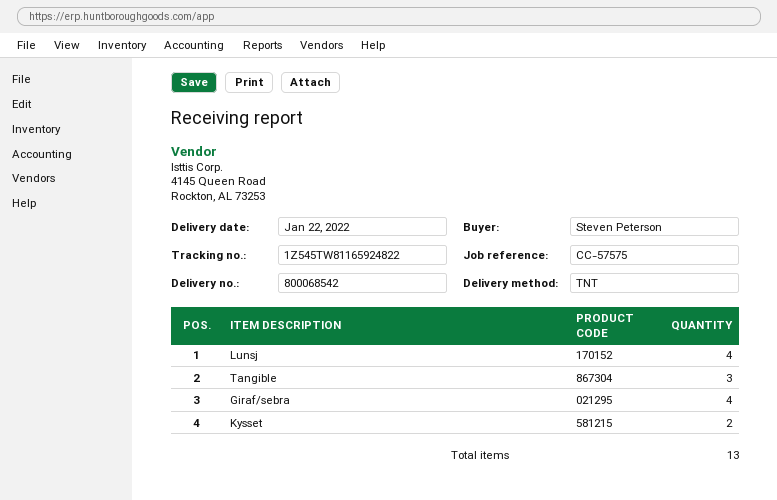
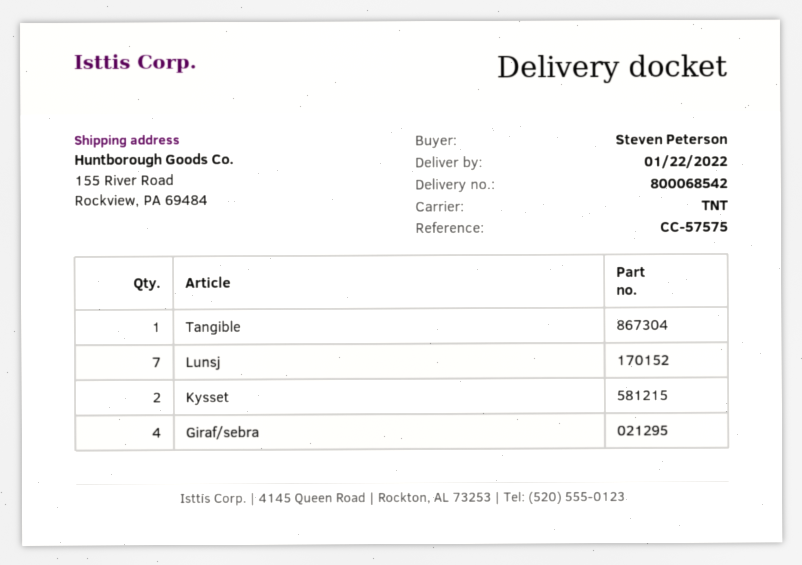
Lunsj: 4 -> 7
Tangible: 3 -> 1

